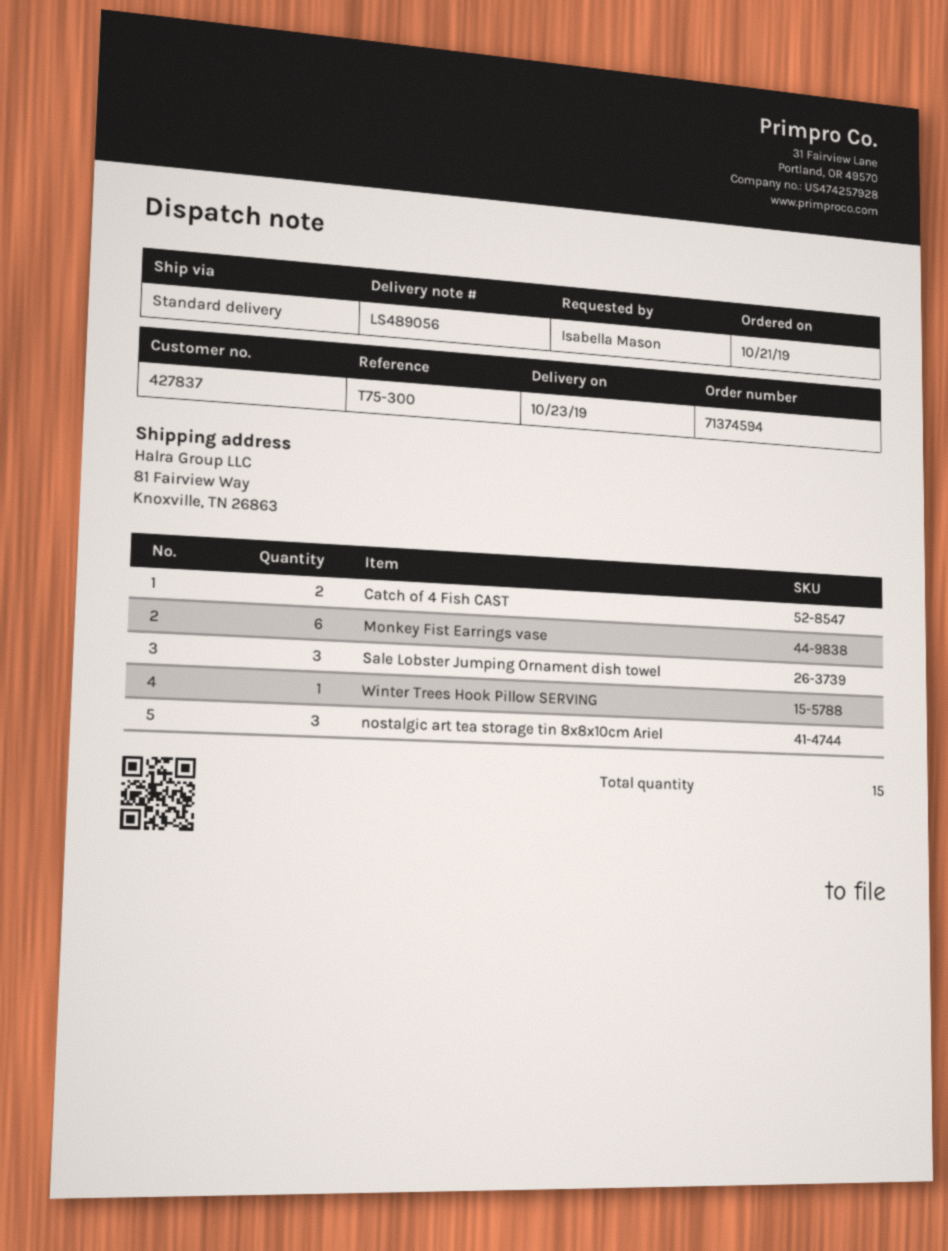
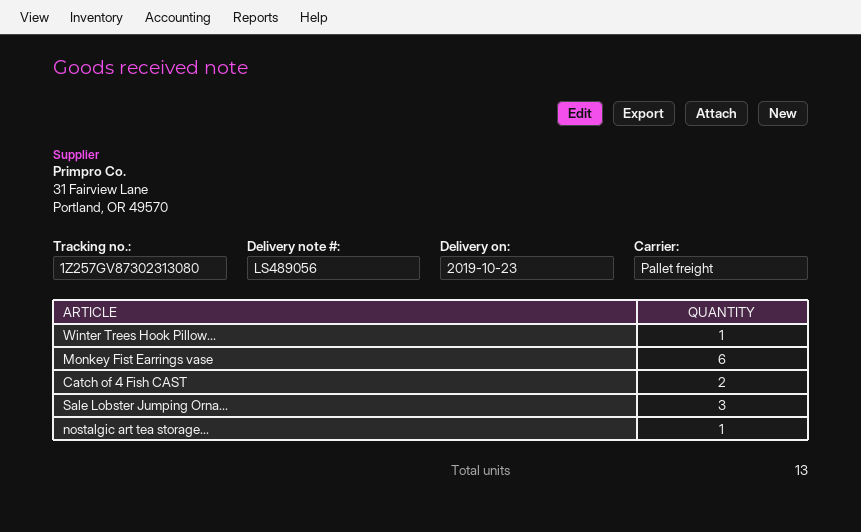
shipping method: standard -> pallet freight
nostalgic art tea storage tin 8x8x10cm Ariel: 3 -> 1
total quantity: 15 -> 13

